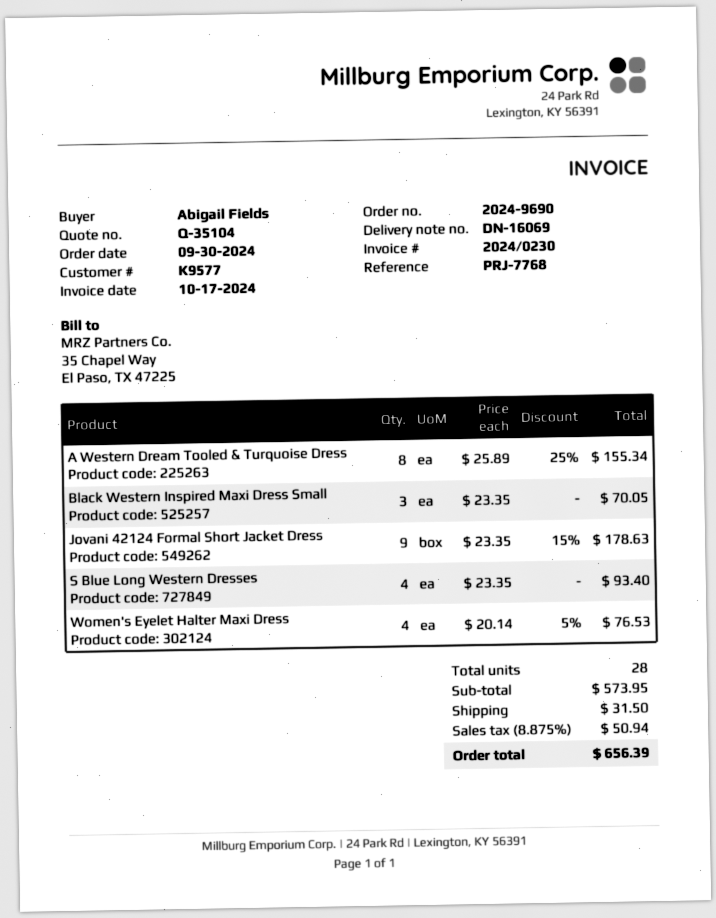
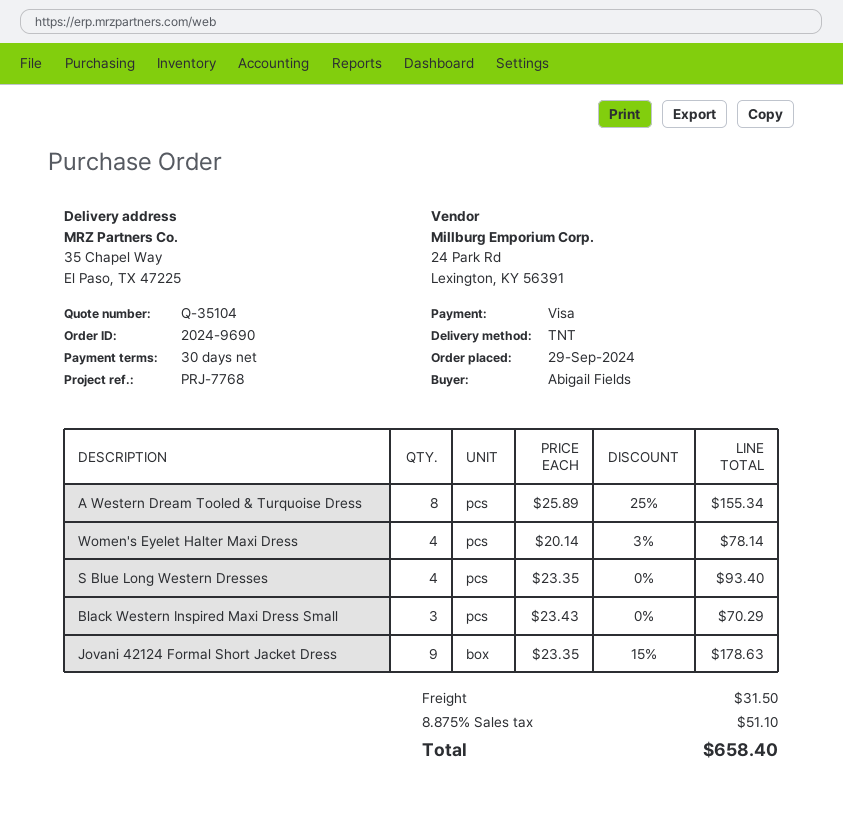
order date: 2024-09-30 -> 2024-09-29
Black Western Inspired Maxi Dress Small: 3 x 23.35 = 70.05 -> 3 x 23.43 = 70.29
Women's Eyelet Halter Maxi Dress: 4 x 20.14 - 5% = 76.53 -> 4 x 20.14 - 3% = 78.14
tax: 8.875% = 50.94 -> 8.875% = 51.10
total: 656.39 -> 658.40

